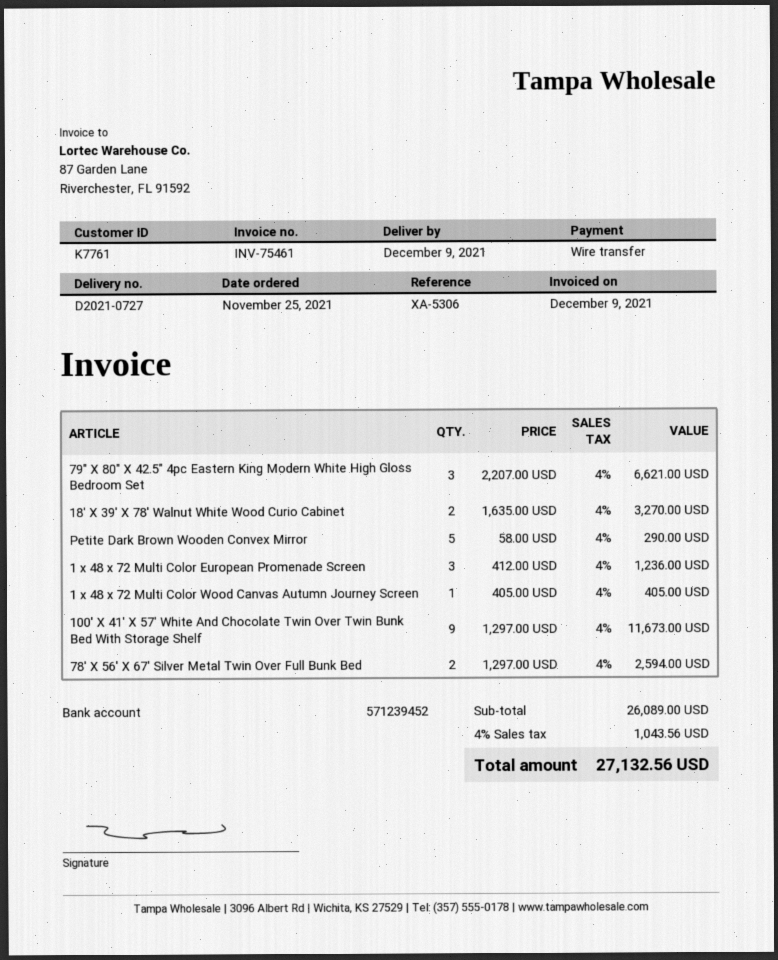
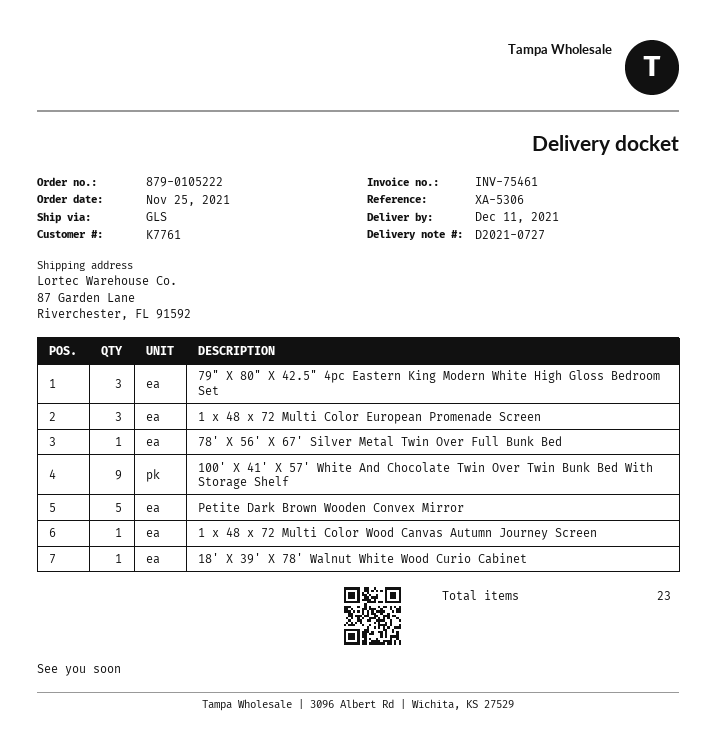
delivery date: 2021-12-09 -> 2021-12-11
18' X 39' X 78' Walnut White Wood Curio Cabinet: 2 -> 1
78' X 56' X 67' Silver Metal Twin Over Full Bunk Bed: 2 -> 1

